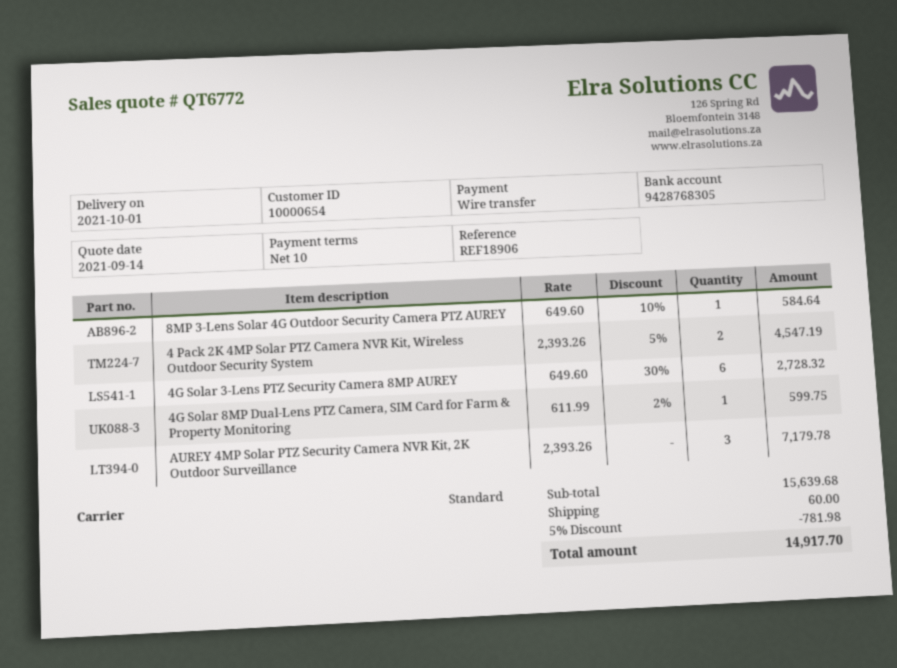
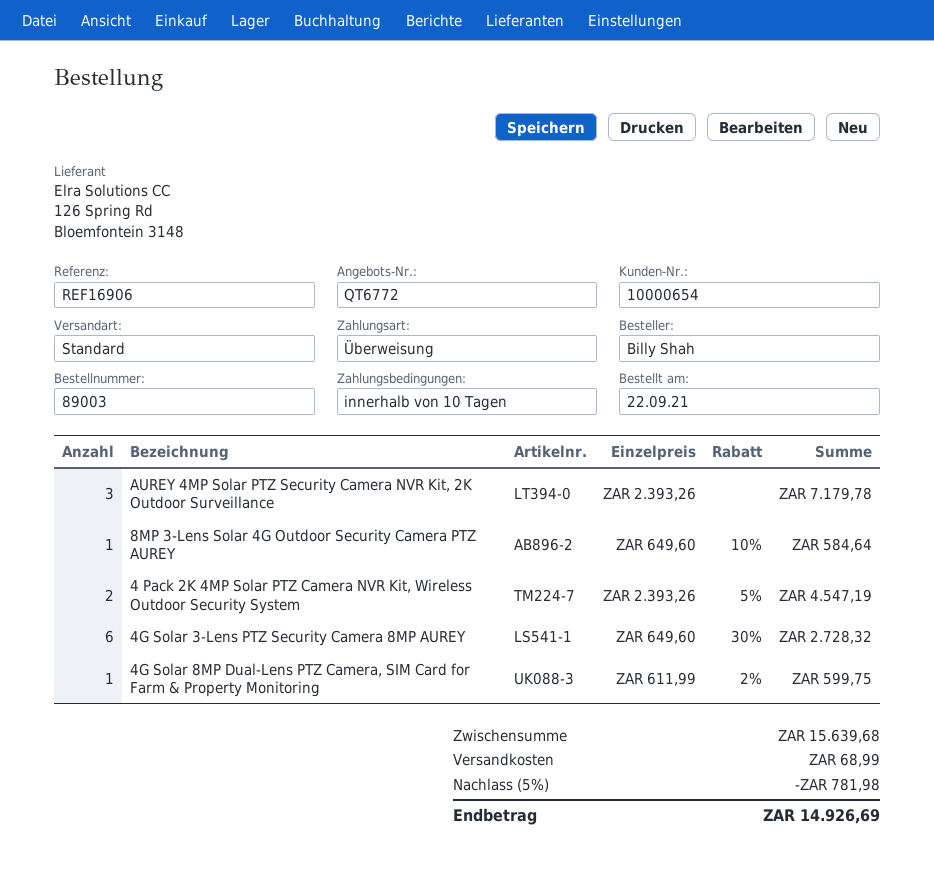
reference: REF18906 -> REF16906
shipping: 60.00 -> 68.99
total: 14917.70 -> 14926.69

